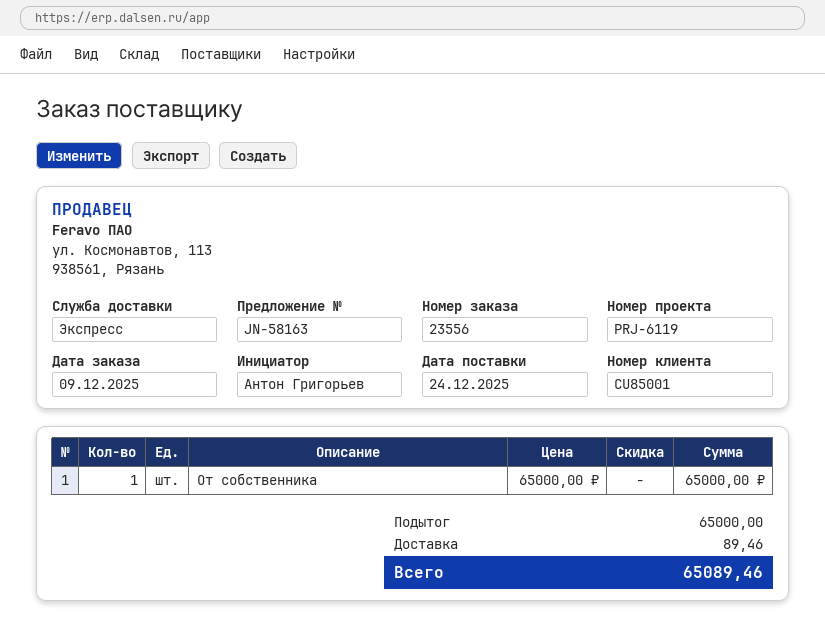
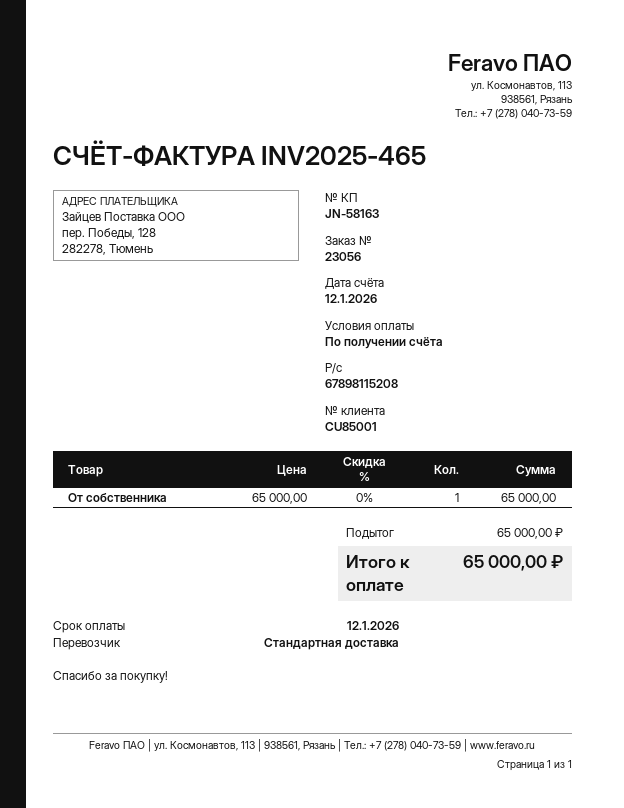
order number: 23556 -> 23056
shipping method: express -> standard
shipping: 89.46 -> none
total: 65089.46 -> 65000.00

